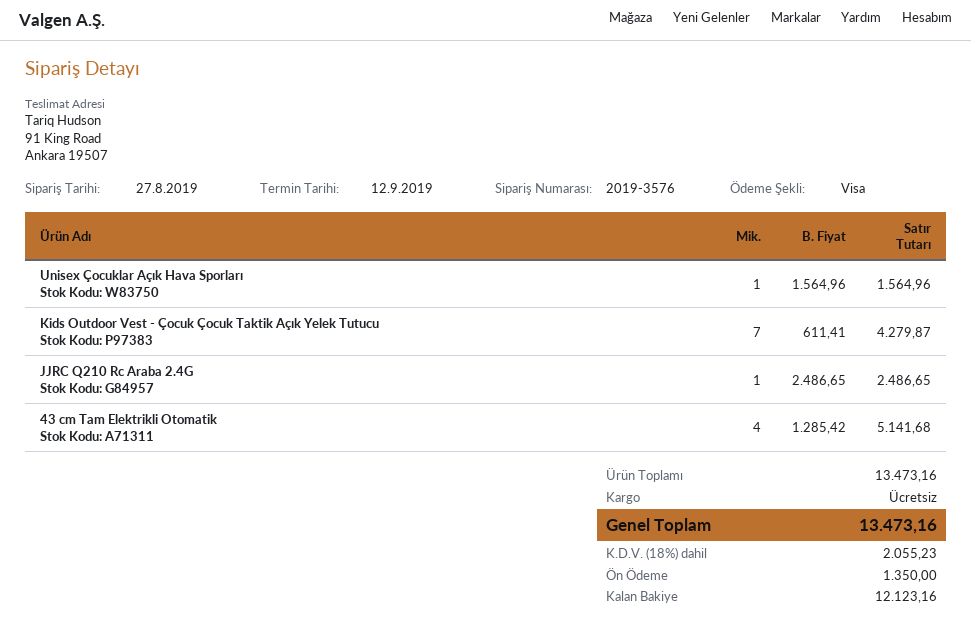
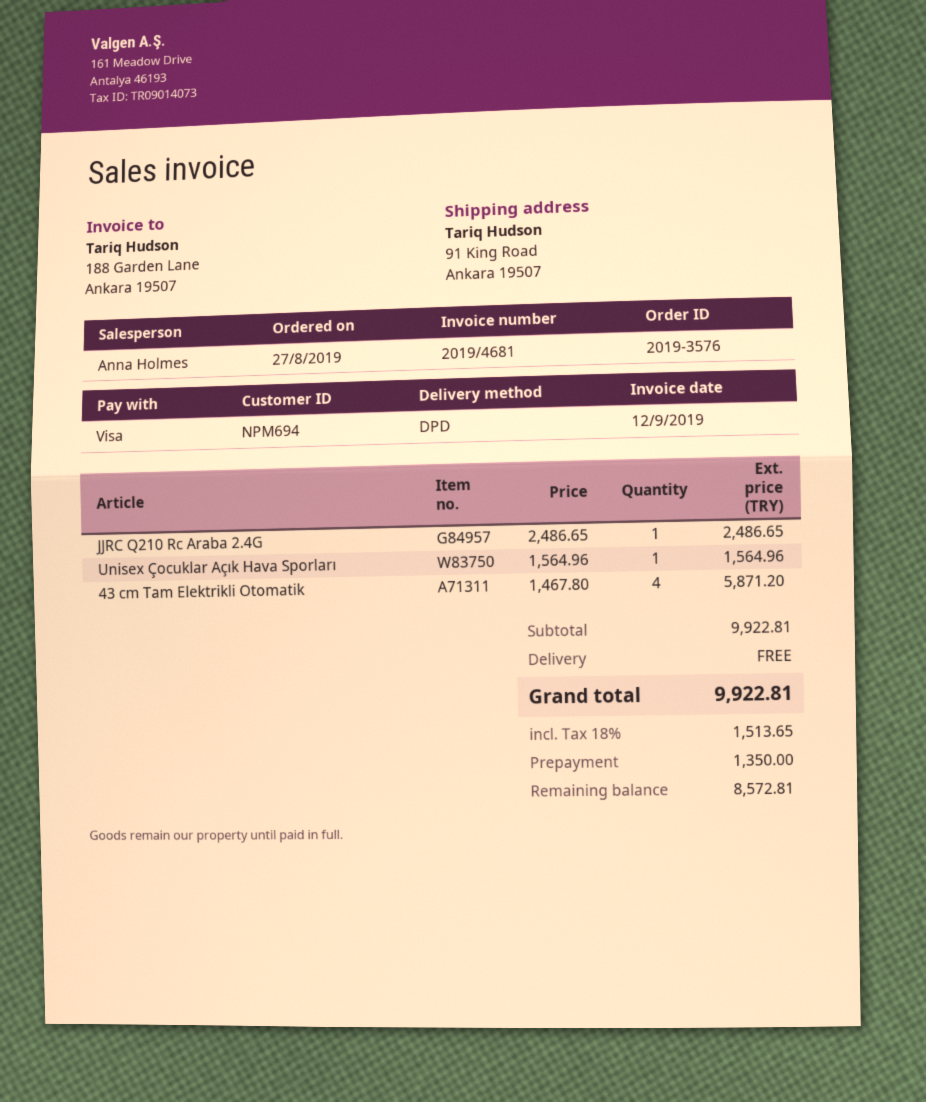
Kids Outdoor Vest - Çocuk Çocuk Taktik Açık Yelek Tutucu: 7 x 611.41 = 4279.87 -> none
43 cm Tam Elektrikli Otomatik: 4 x 1285.42 = 5141.68 -> 4 x 1467.80 = 5871.20
subtotal: 13473.16 -> 9922.81
tax: 18% = 2055.23 -> 18% = 1513.65
total: 13473.16 -> 9922.81
balance: 12123.16 -> 8572.81

